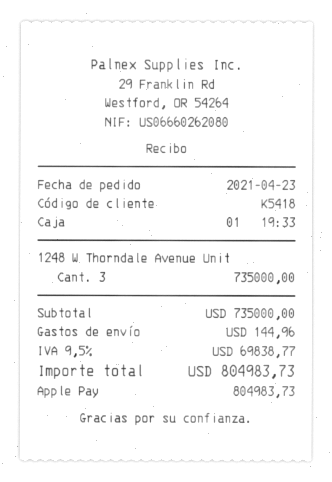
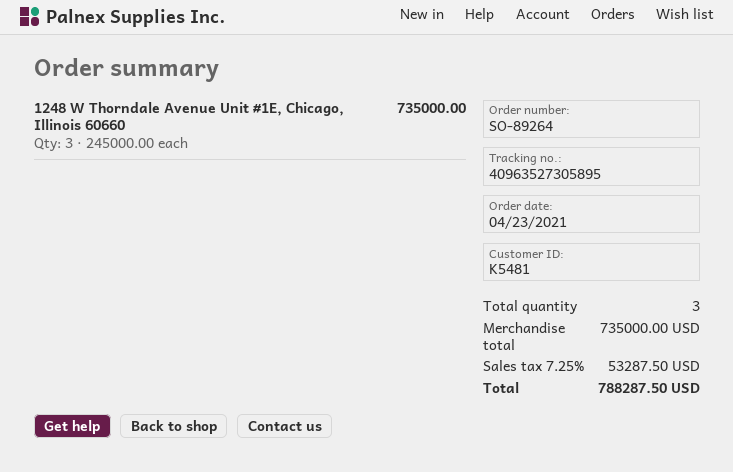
customer number: K5418 -> K5481
shipping: 144.96 -> none
tax: 9.5% = 69838.77 -> 7.25% = 53287.50
total: 804983.73 -> 788287.50

